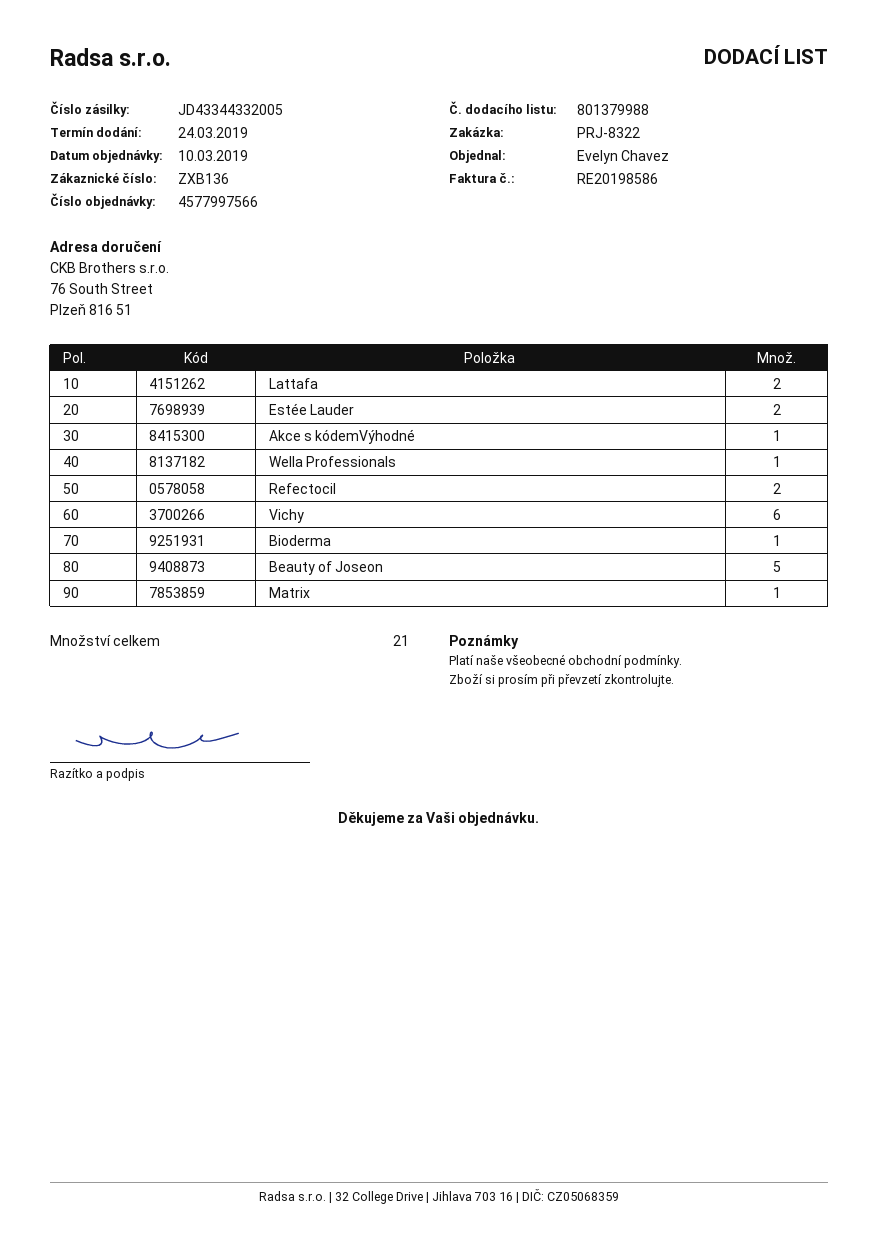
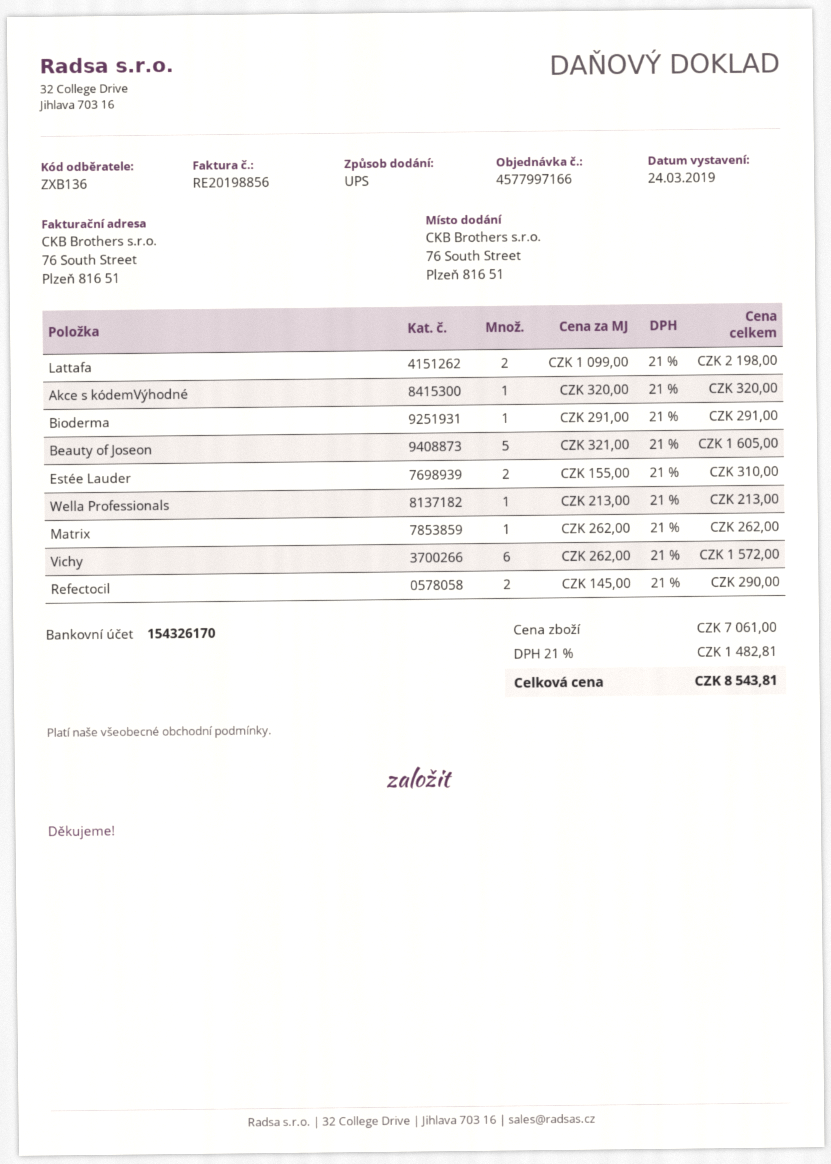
order number: 4577997566 -> 4577997166
invoice number: RE20198586 -> RE20198856

